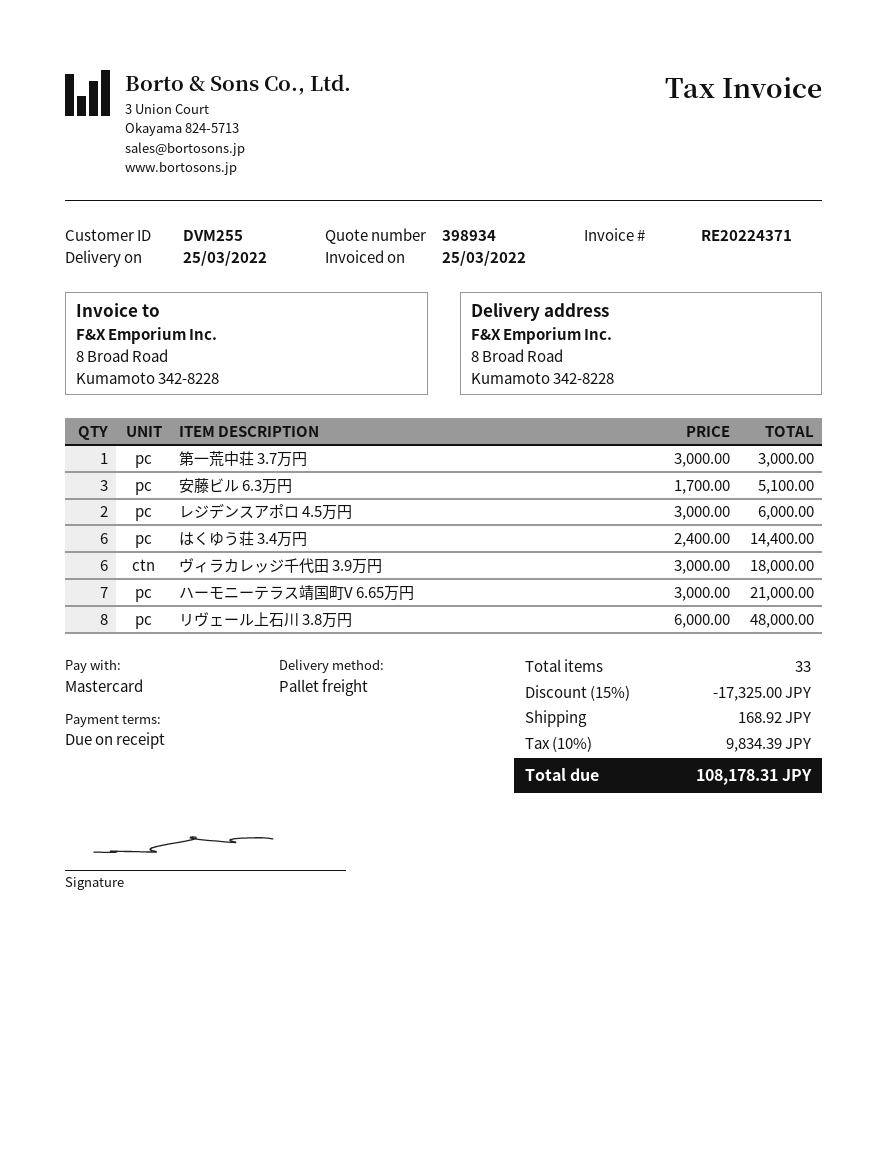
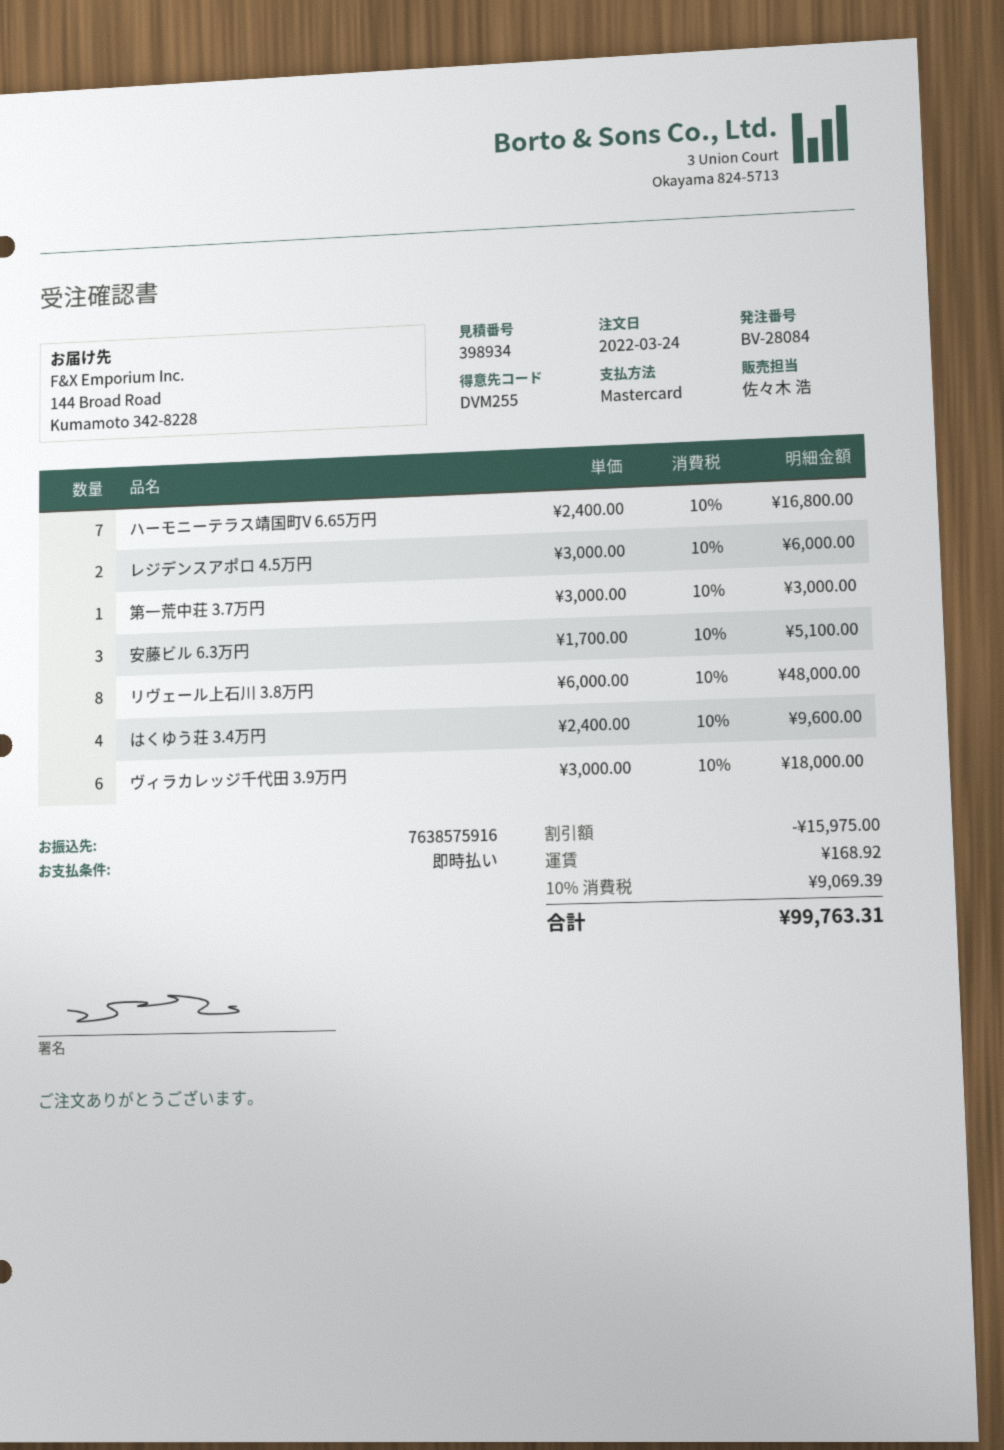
ship to: 8 Broad Road, Kumamoto 342-8228 -> 144 Broad Road, Kumamoto 342-8228
はくゆう荘 3.4万円: 6 x 2400.00 = 14400.00 -> 4 x 2400.00 = 9600.00
ハーモニーテラス靖国町V 6.65万円: 7 x 3000.00 = 21000.00 -> 7 x 2400.00 = 16800.00
discount: 17325.00 -> 15975.00
tax: 10% = 9834.39 -> 10% = 9069.39
total: 108178.31 -> 99763.31

